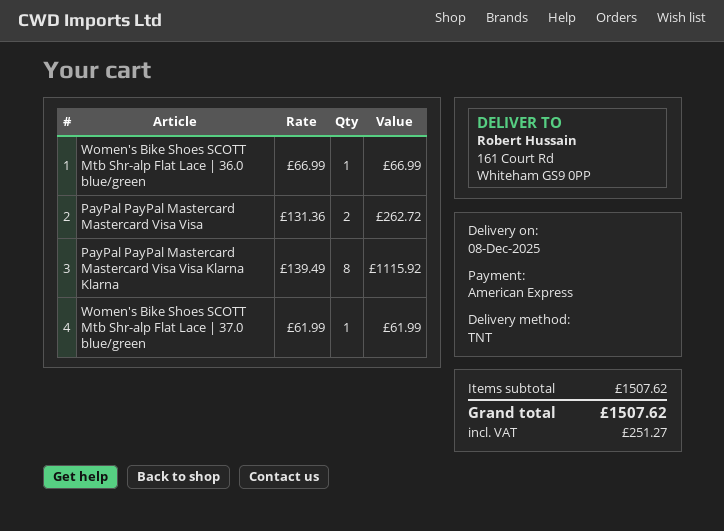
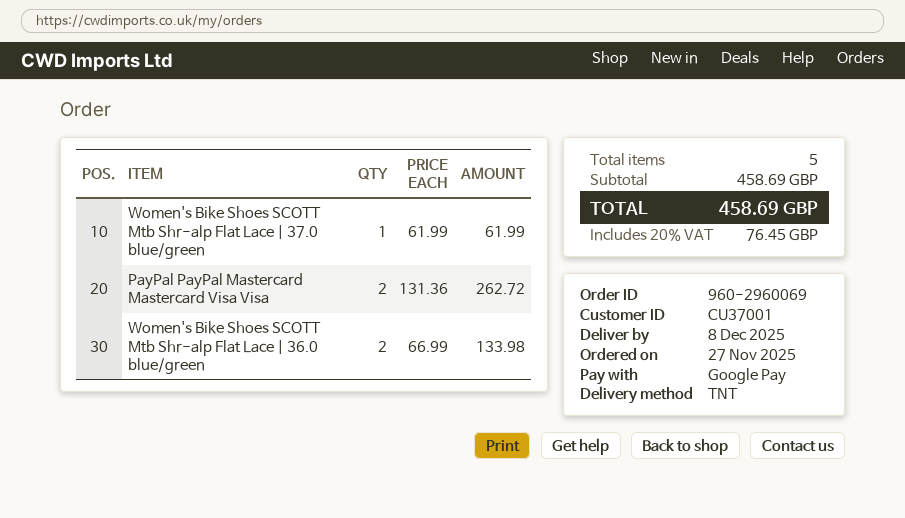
payment method: American Express -> Google Pay
Women's Bike Shoes SCOTT Mtb Shr-alp Flat Lace | 36.0 blue/green: 1 x 66.99 = 66.99 -> 2 x 66.99 = 133.98
PayPal PayPal Mastercard Mastercard Visa Visa Klarna Klarna: 8 x 139.49 = 1115.92 -> none
subtotal: 1507.62 -> 458.69
tax: 251.27 -> 76.45
total: 1507.62 -> 458.69

